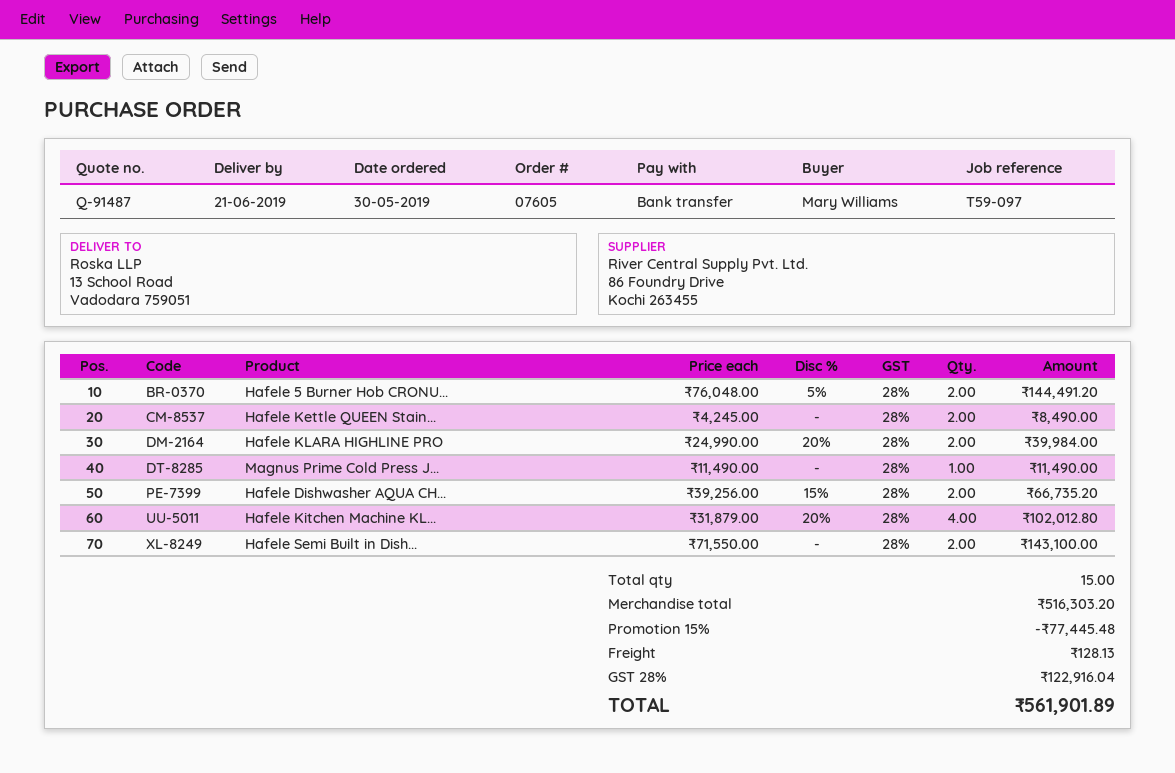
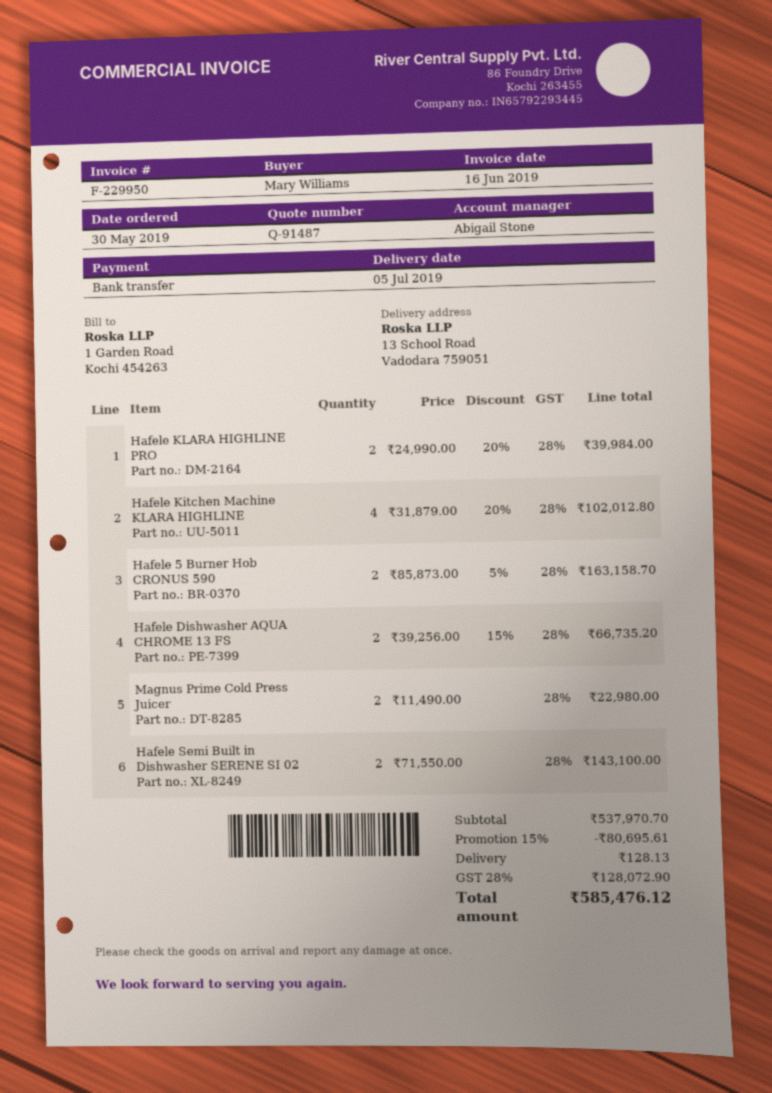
delivery date: 2019-06-21 -> 2019-07-05
Hafele 5 Burner Hob CRONU...: 2 x 76048.00 - 5% = 144491.20 -> 2 x 85873.00 - 5% = 163158.70
Hafele Kettle QUEEN Stain...: 2 x 4245.00 = 8490.00 -> none
Magnus Prime Cold Press J...: 1 x 11490.00 = 11490.00 -> 2 x 11490.00 = 22980.00
subtotal: 516303.20 -> 537970.70
discount: 15% = 77445.48 -> 15% = 80695.61
tax: 28% = 122916.04 -> 28% = 128072.90
total: 561901.89 -> 585476.12

